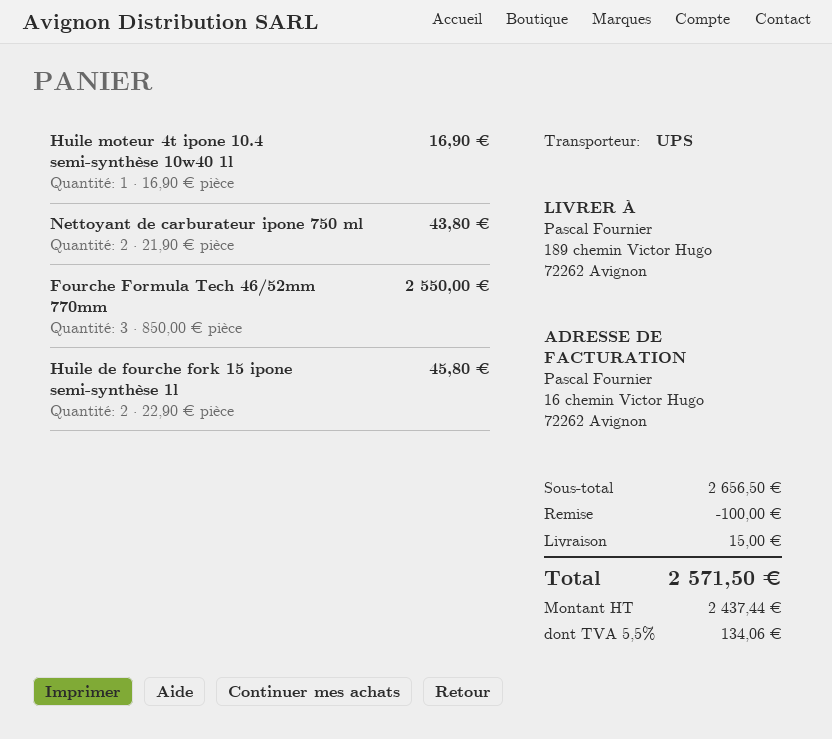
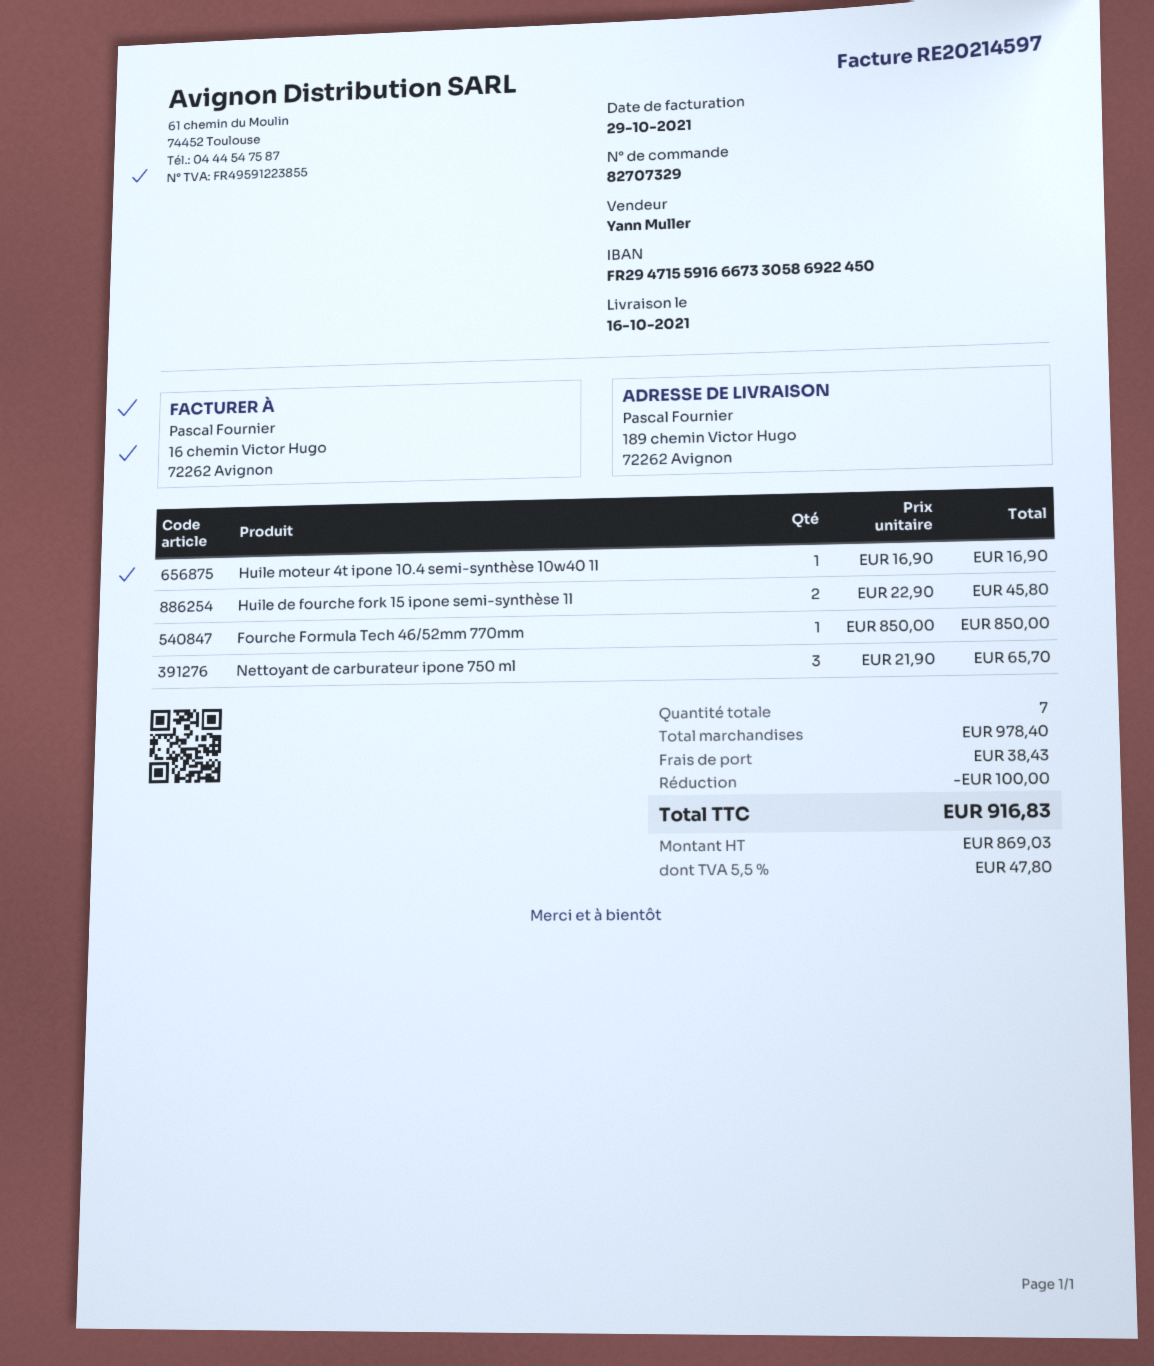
Nettoyant de carburateur ipone 750 ml: 2 x 21.90 = 43.80 -> 3 x 21.90 = 65.70
Fourche Formula Tech 46/52mm 770mm: 3 x 850.00 = 2550.00 -> 1 x 850.00 = 850.00
subtotal: 2656.50 -> 978.40
shipping: 15.00 -> 38.43
net: 2437.44 -> 869.03
tax: 5.5% = 134.06 -> 5.5% = 47.80
total: 2571.50 -> 916.83

